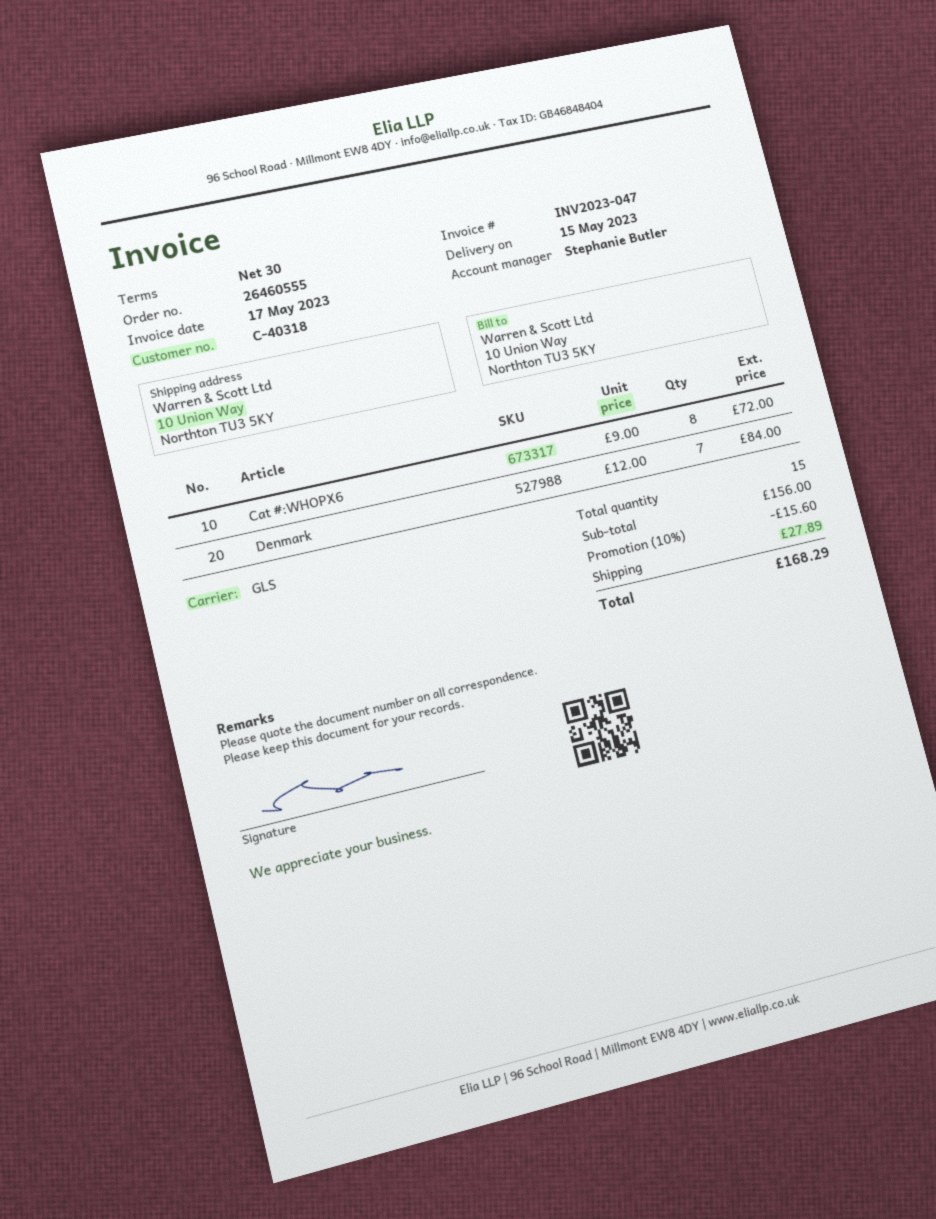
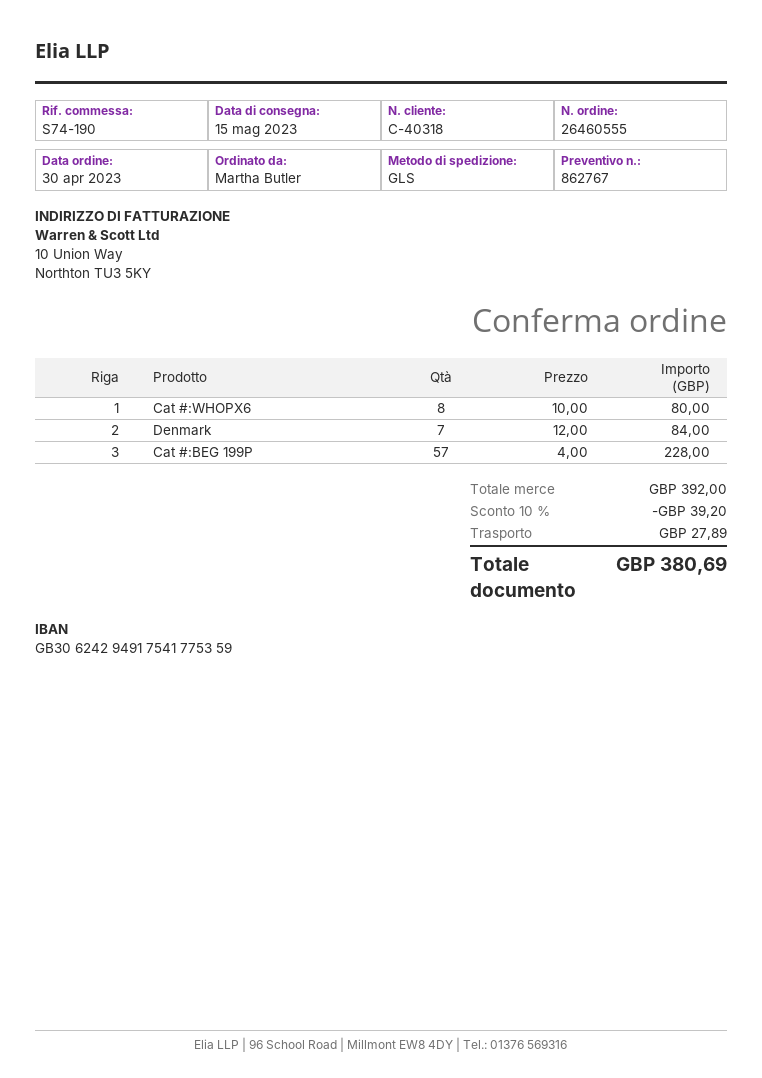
Cat #:WHOPX6: 8 x 9.00 = 72.00 -> 8 x 10.00 = 80.00
Cat #:BEG 199P: none -> 57 x 4.00 = 228.00
subtotal: 156.00 -> 392.00
discount: 10% = 15.60 -> 10% = 39.20
total: 168.29 -> 380.69

